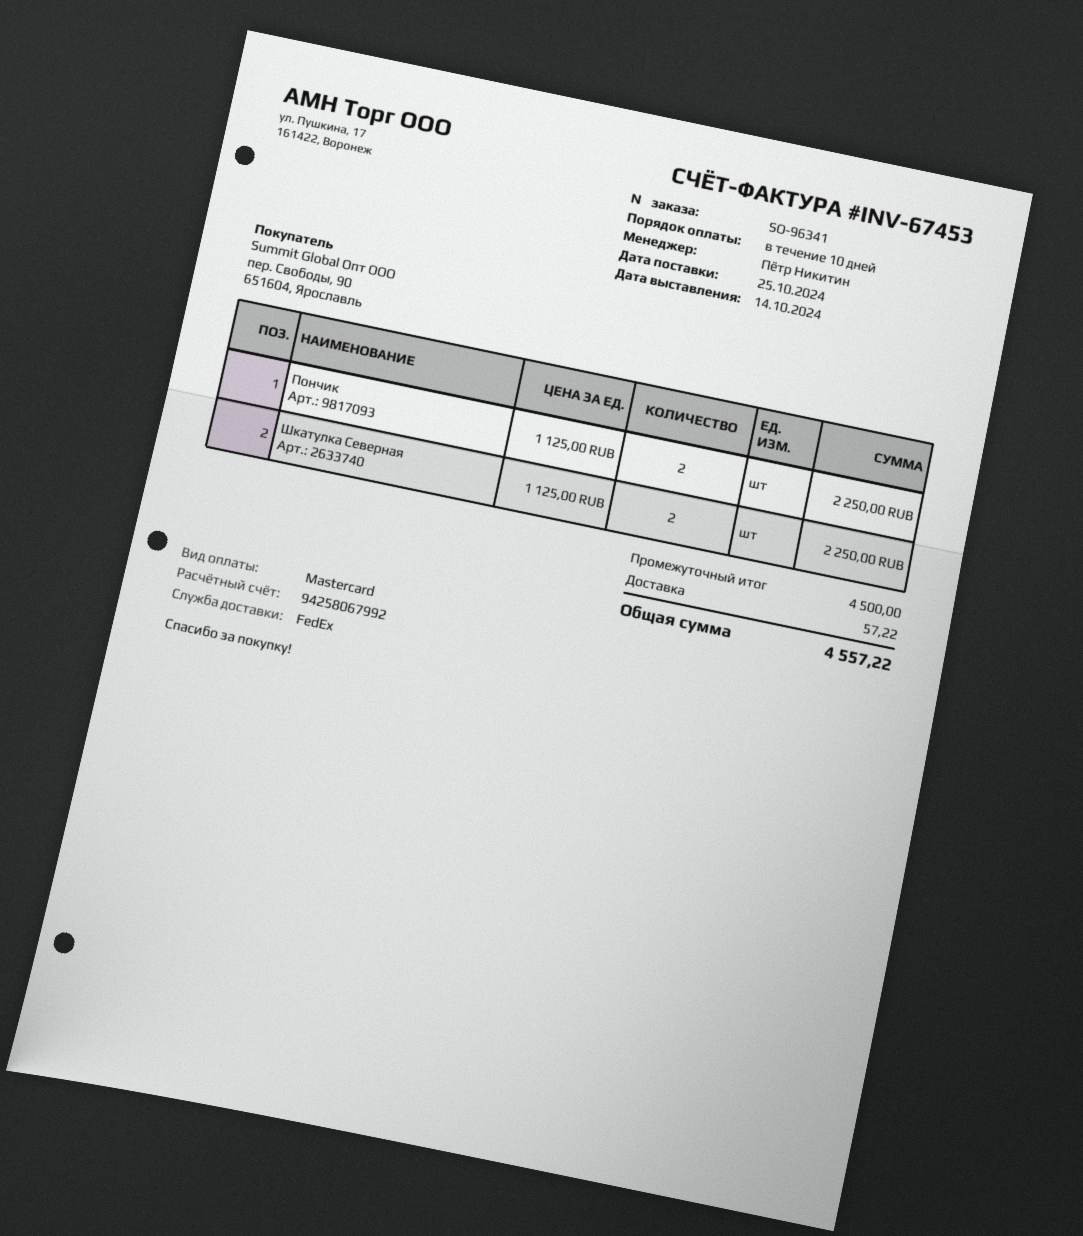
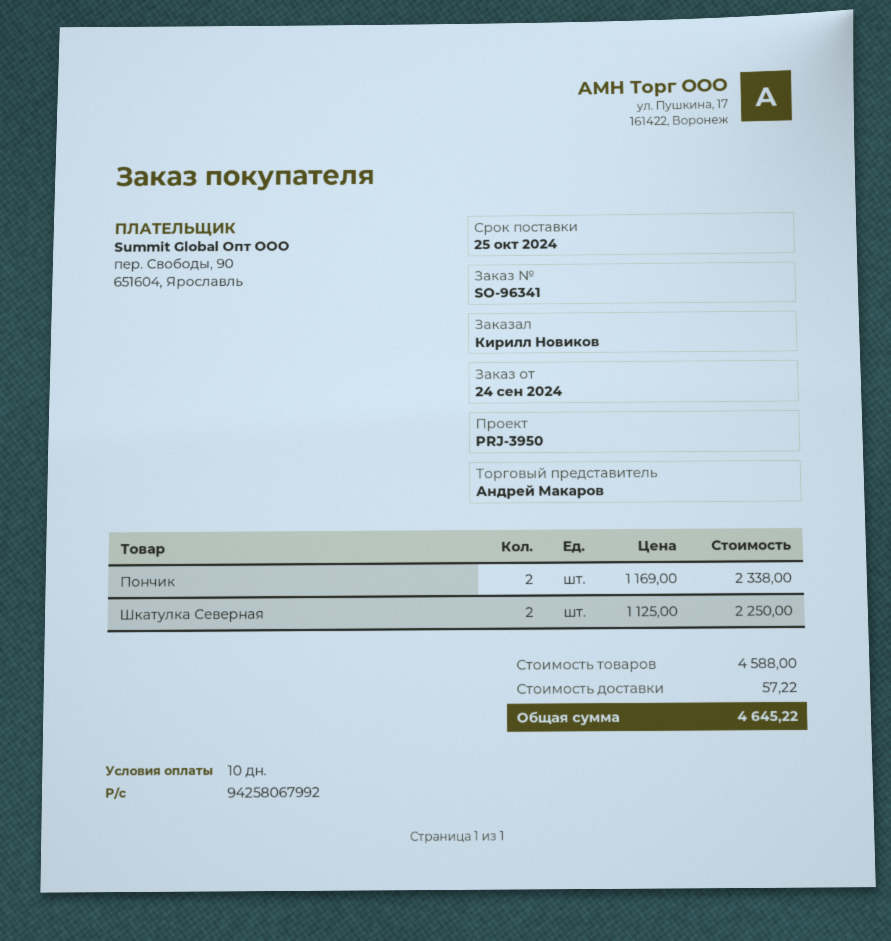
sales rep: Пётр Никитин -> Андрей Макаров
Пончик: 2 x 1125.00 = 2250.00 -> 2 x 1169.00 = 2338.00
subtotal: 4500.00 -> 4588.00
total: 4557.22 -> 4645.22

